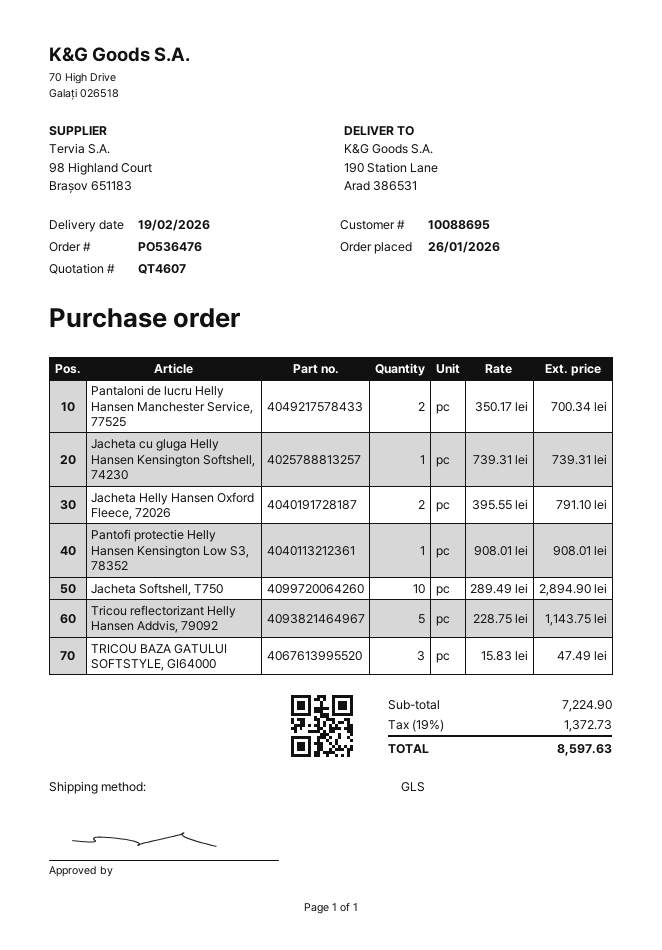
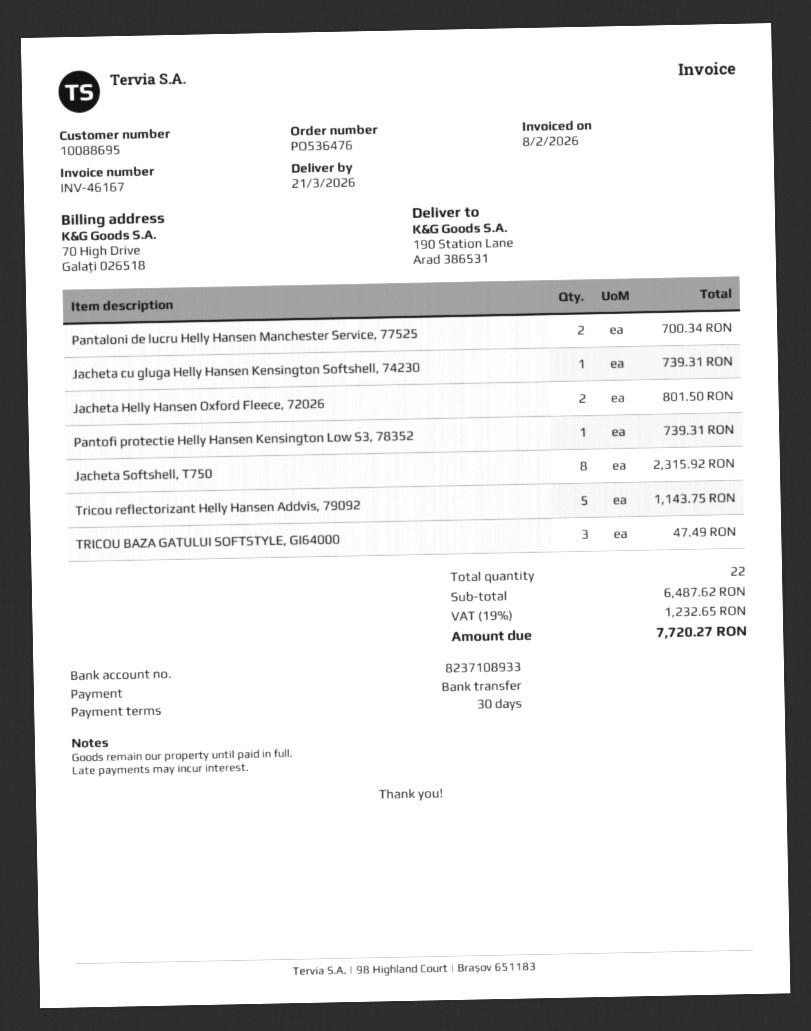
delivery date: 2026-02-19 -> 2026-03-21
Jacheta Helly Hansen Oxford Fleece, 72026: 2 for 791.10 -> 2 for 801.50
Pantofi protectie Helly Hansen Kensington Low S3, 78352: 1 for 908.01 -> 1 for 739.31
Jacheta Softshell, T750: 10 for 2894.90 -> 8 for 2315.92
subtotal: 7224.90 -> 6487.62
tax: 19% = 1372.73 -> 19% = 1232.65
total: 8597.63 -> 7720.27

